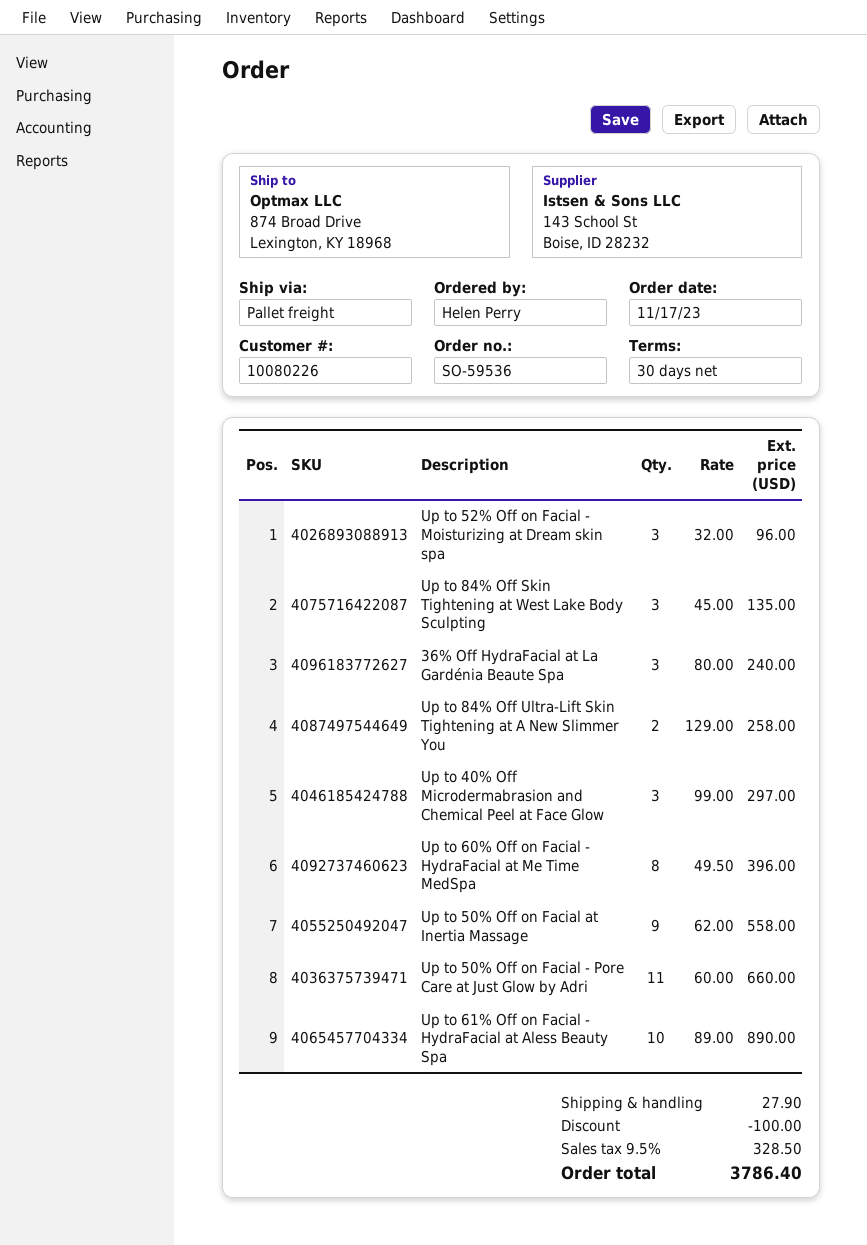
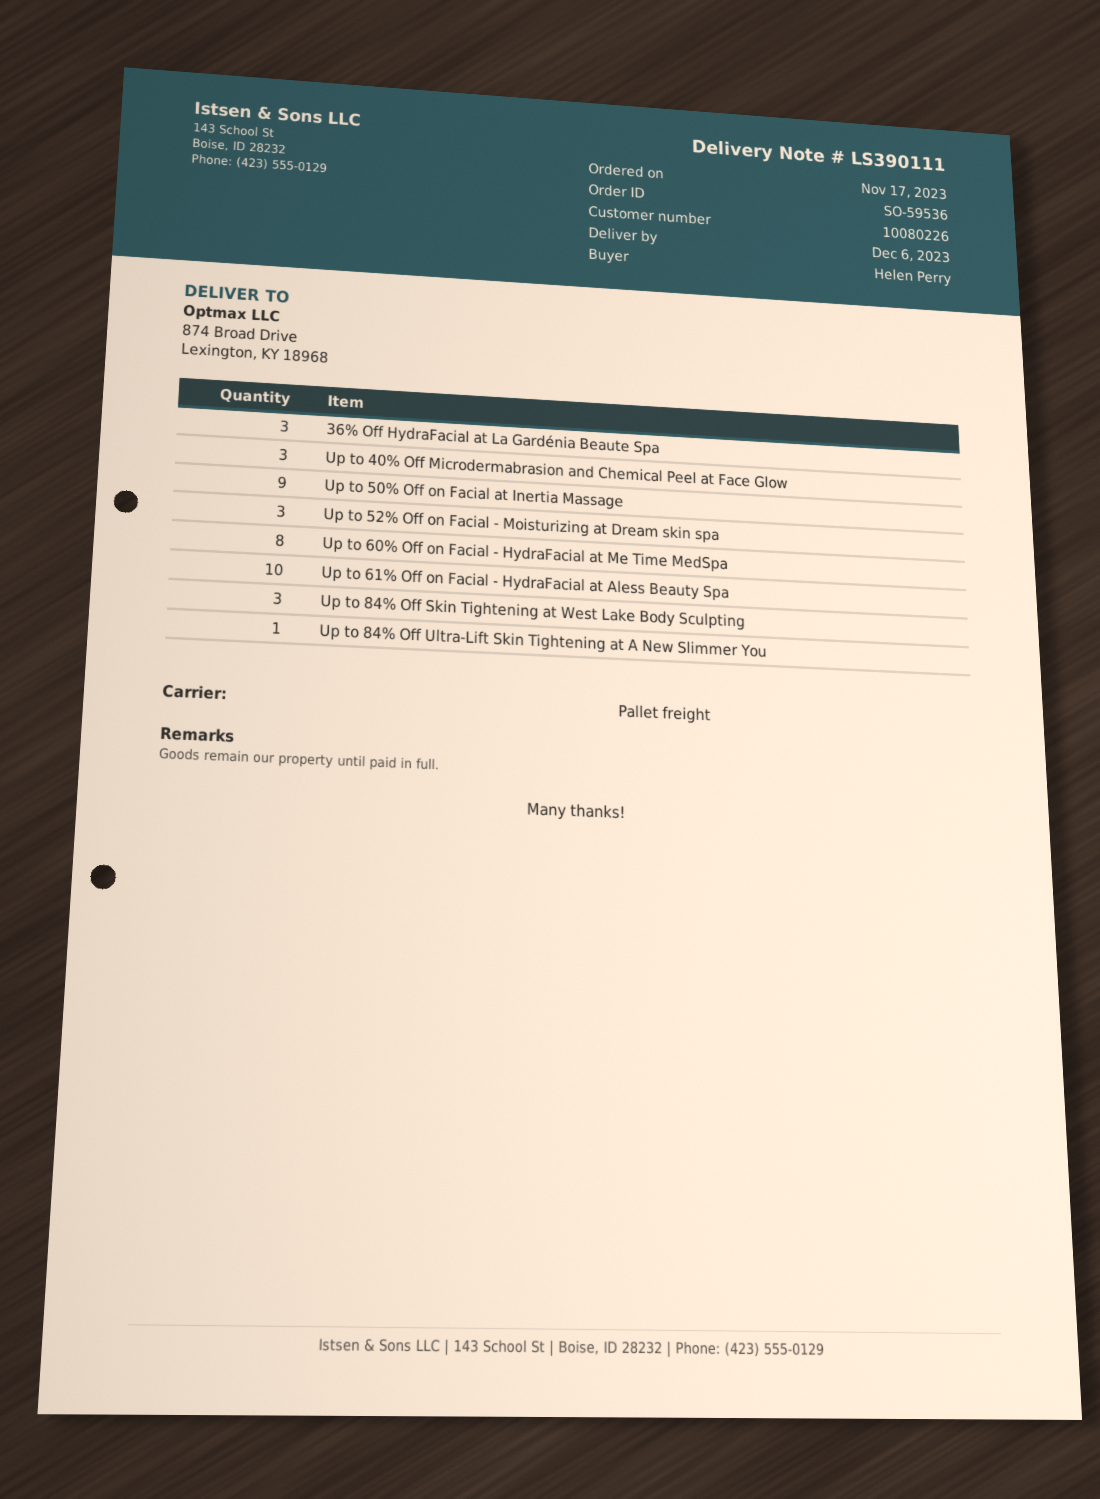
Up to 84% Off Ultra-Lift Skin Tightening at A New Slimmer You: 2 -> 1
Up to 50% Off on Facial - Pore Care at Just Glow by Adri: 11 -> none

